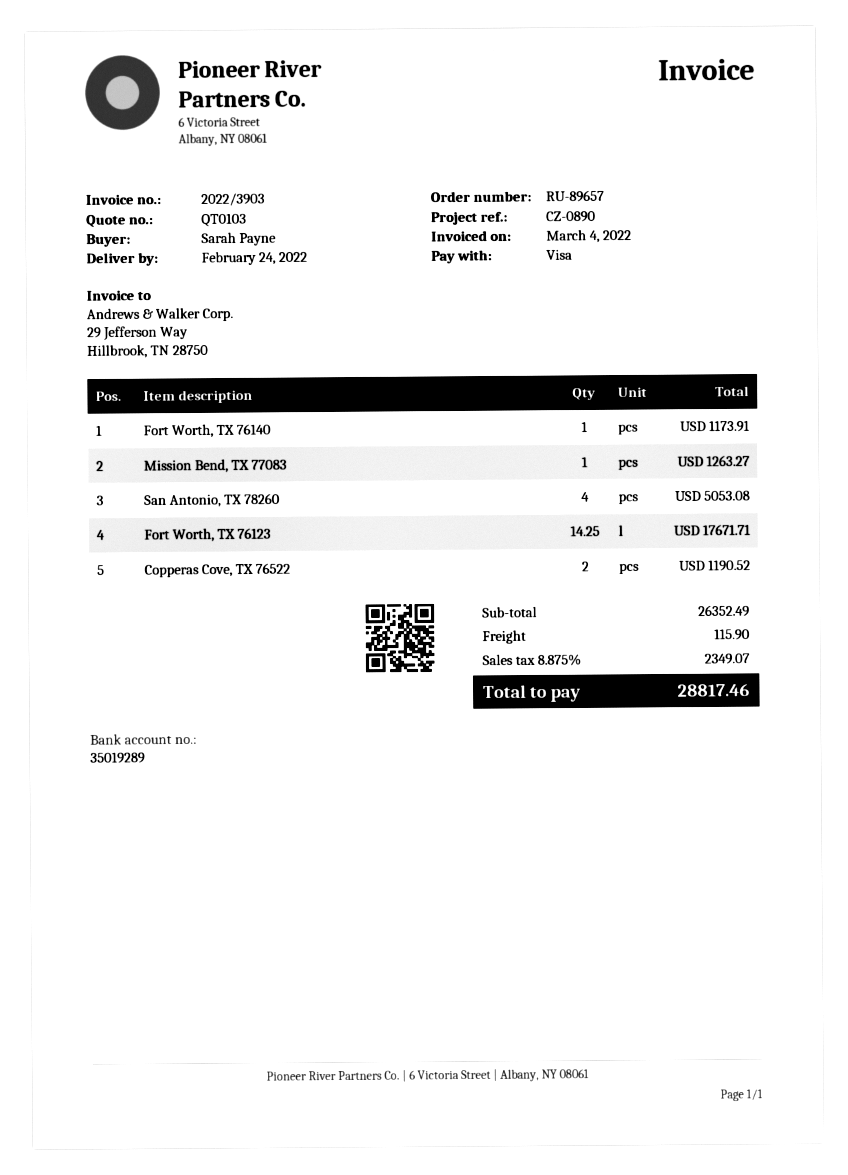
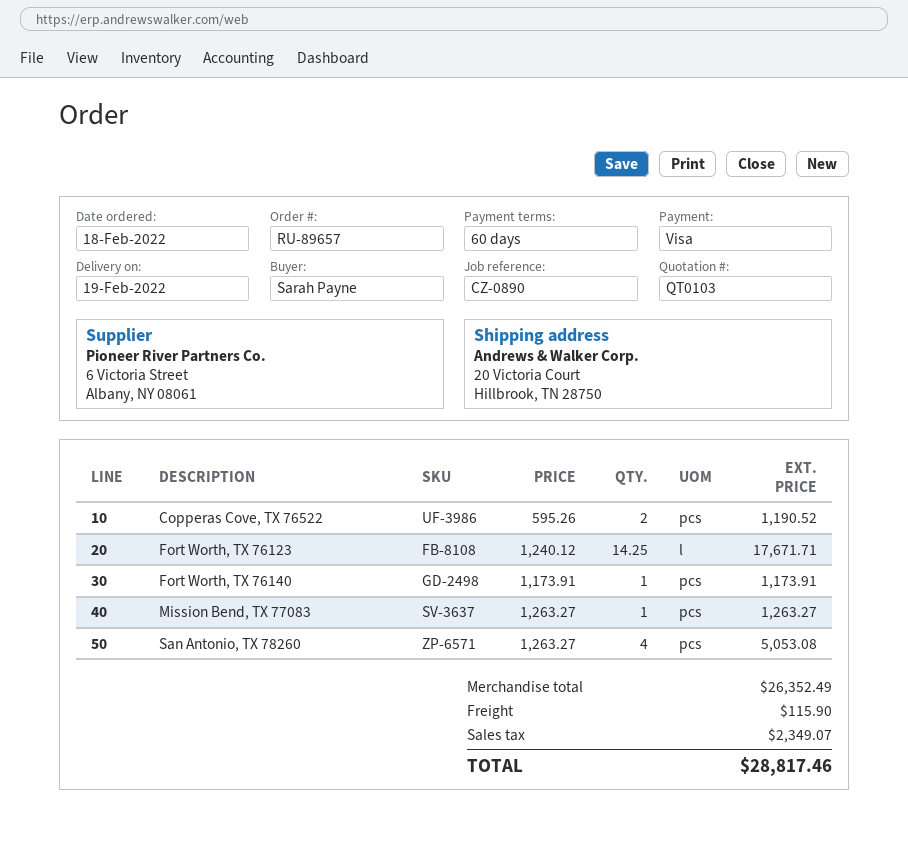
delivery date: 2022-02-24 -> 2022-02-19

